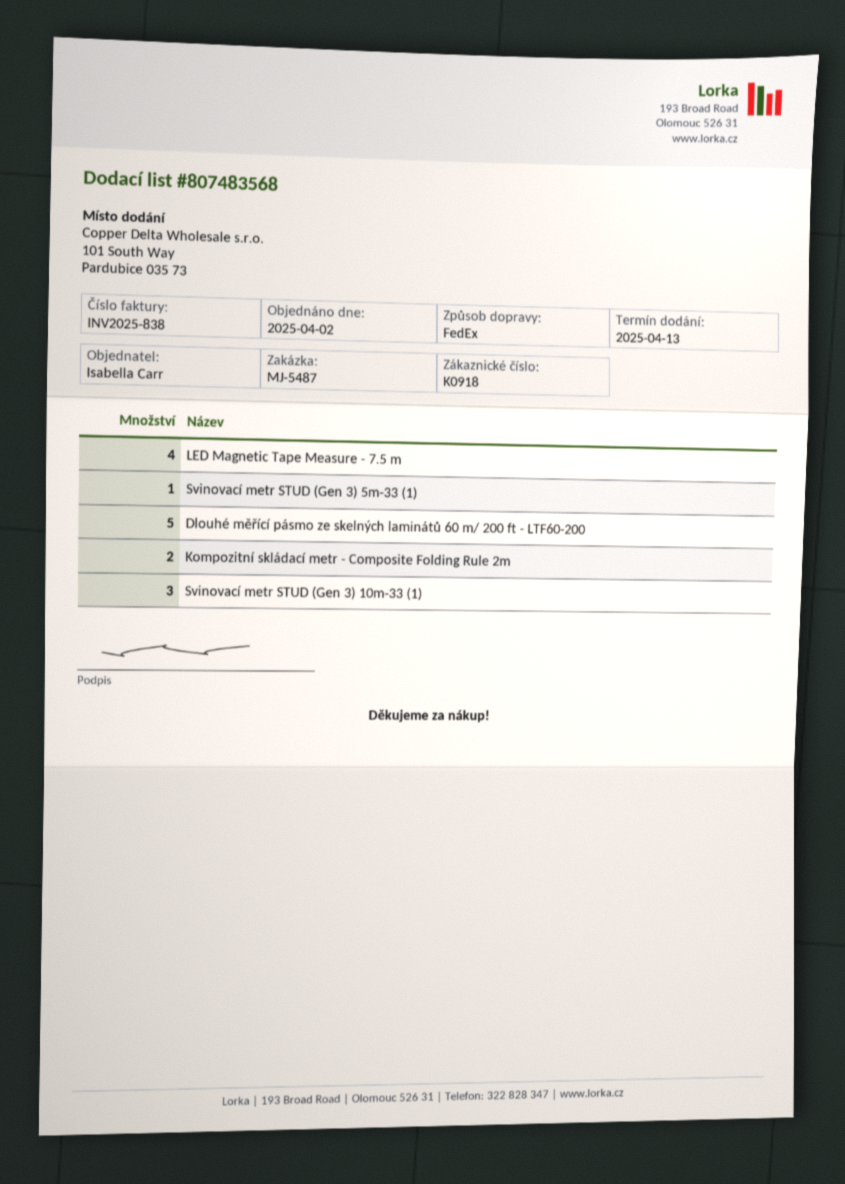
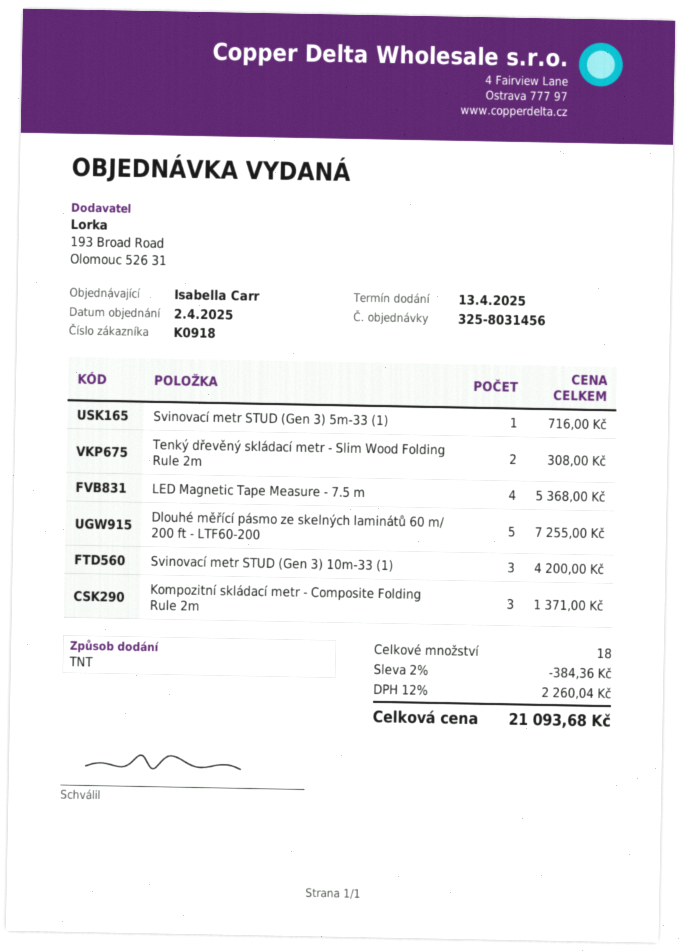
shipping method: FedEx -> TNT
Kompozitní skládací metr - Composite Folding Rule 2m: 2 -> 3
Tenký dřevěný skládací metr - Slim Wood Folding Rule 2m: none -> 2

